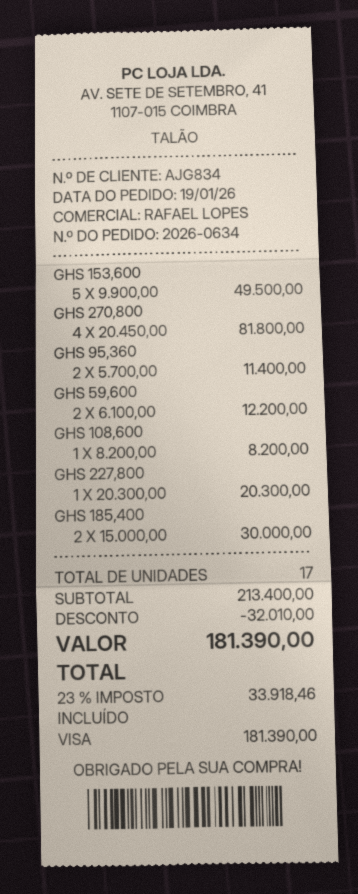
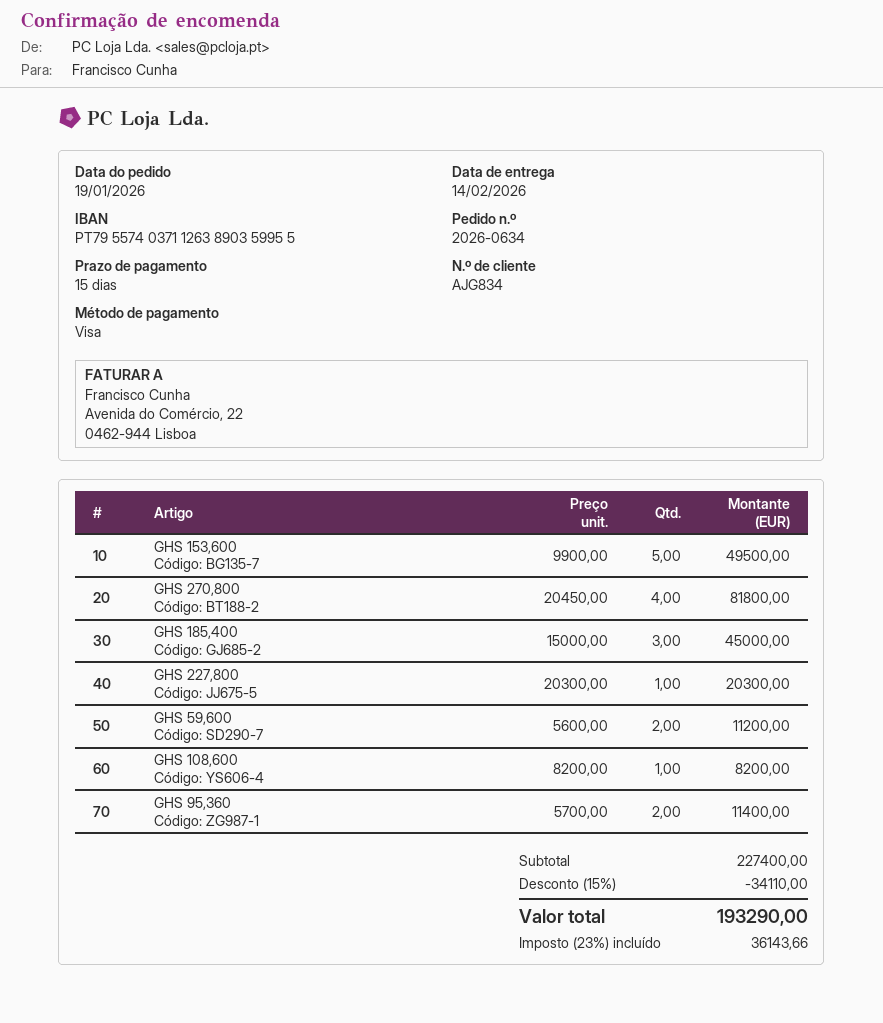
GHS 59,600: 2 x 6100.00 = 12200.00 -> 2 x 5600.00 = 11200.00
GHS 185,400: 2 x 15000.00 = 30000.00 -> 3 x 15000.00 = 45000.00
subtotal: 213400.00 -> 227400.00
discount: 32010.00 -> 34110.00
tax: 23% = 33918.46 -> 23% = 36143.66
total: 181390.00 -> 193290.00

